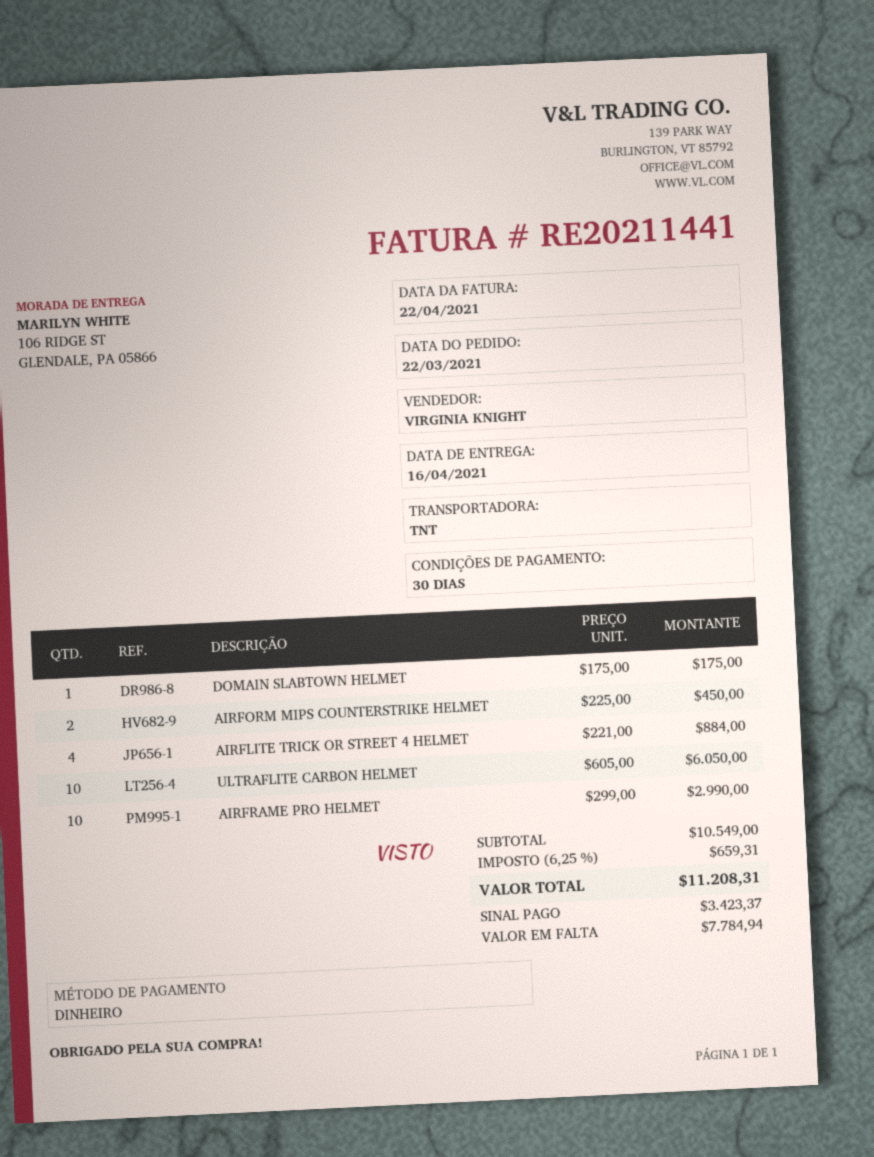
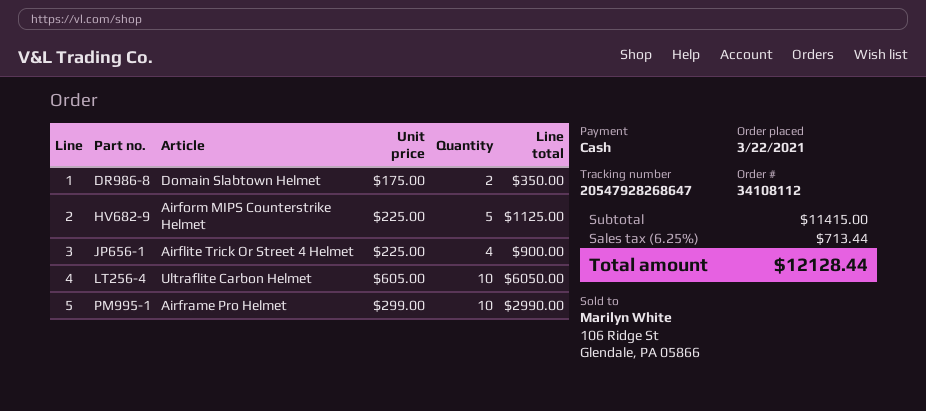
DOMAIN SLABTOWN HELMET: 1 x 175.00 = 175.00 -> 2 x 175.00 = 350.00
AIRFORM MIPS COUNTERSTRIKE HELMET: 2 x 225.00 = 450.00 -> 5 x 225.00 = 1125.00
AIRFLITE TRICK OR STREET 4 HELMET: 4 x 221.00 = 884.00 -> 4 x 225.00 = 900.00
subtotal: 10549.00 -> 11415.00
tax: 6.25% = 659.31 -> 6.25% = 713.44
total: 11208.31 -> 12128.44

